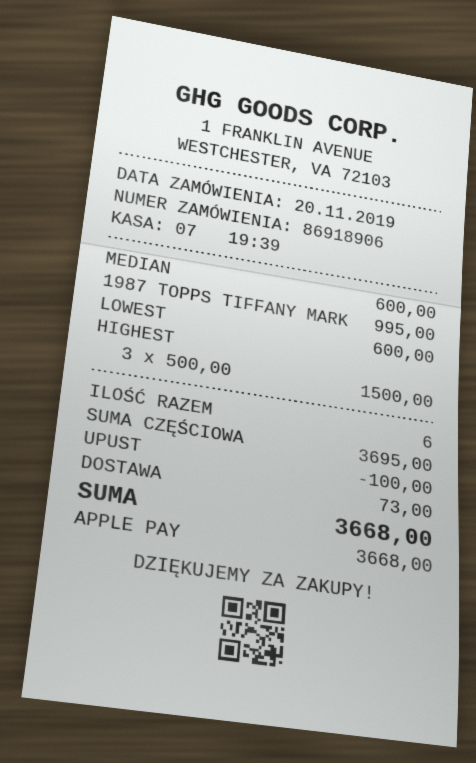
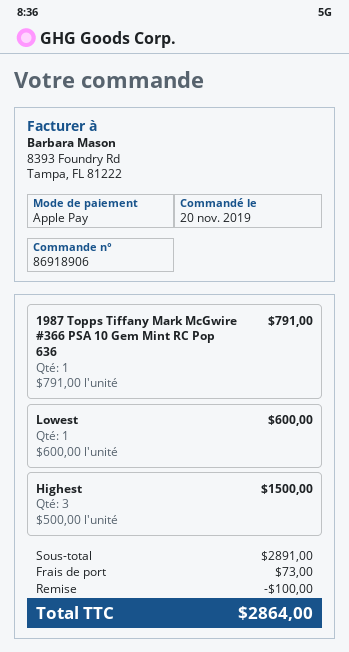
MEDIAN: 1 x 600.00 = 600.00 -> none
1987 TOPPS TIFFANY MARK: 1 x 995.00 = 995.00 -> 1 x 791.00 = 791.00
subtotal: 3695.00 -> 2891.00
total: 3668.00 -> 2864.00

